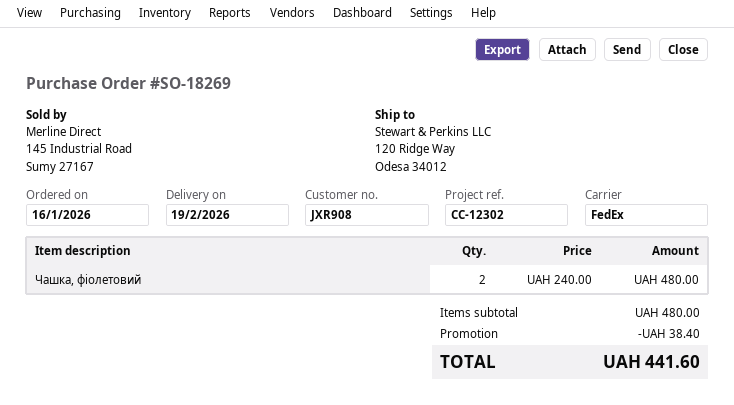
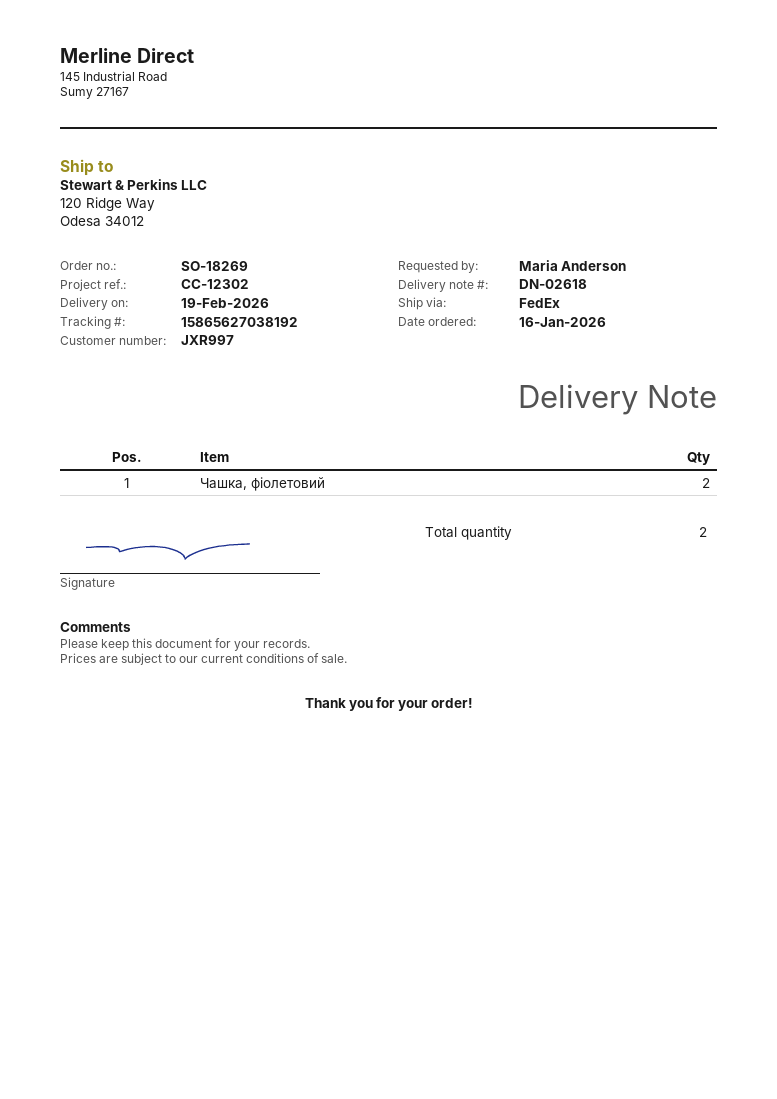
customer number: JXR908 -> JXR997

